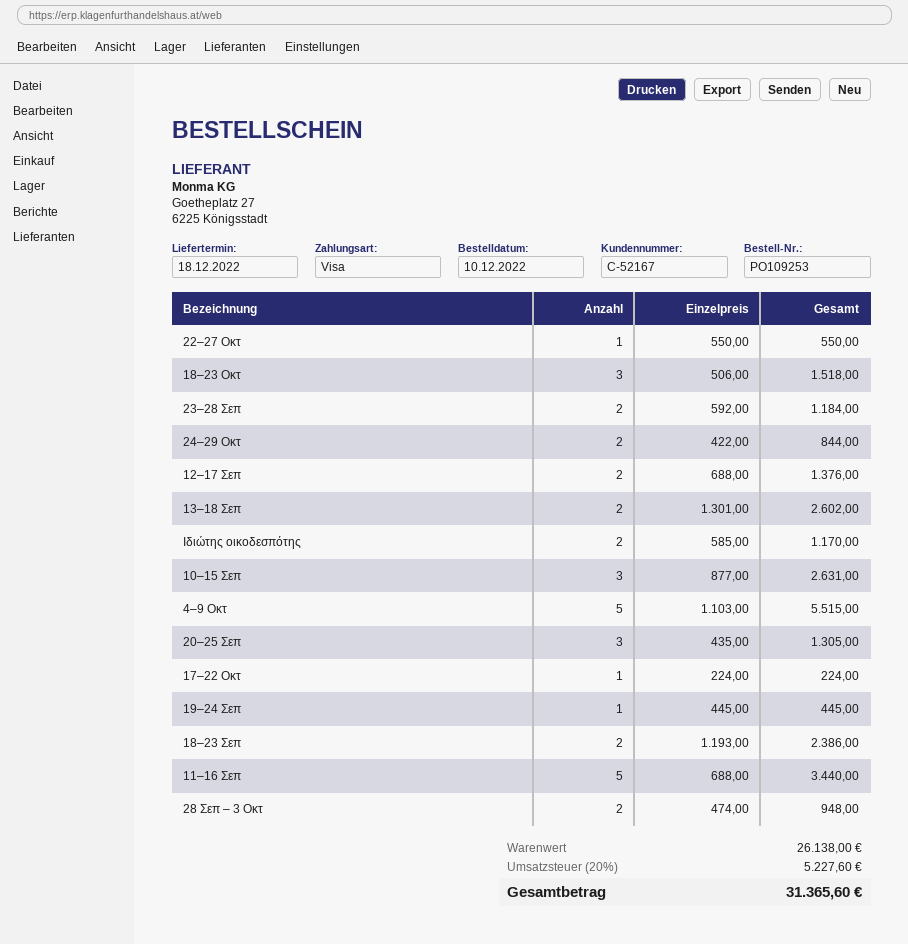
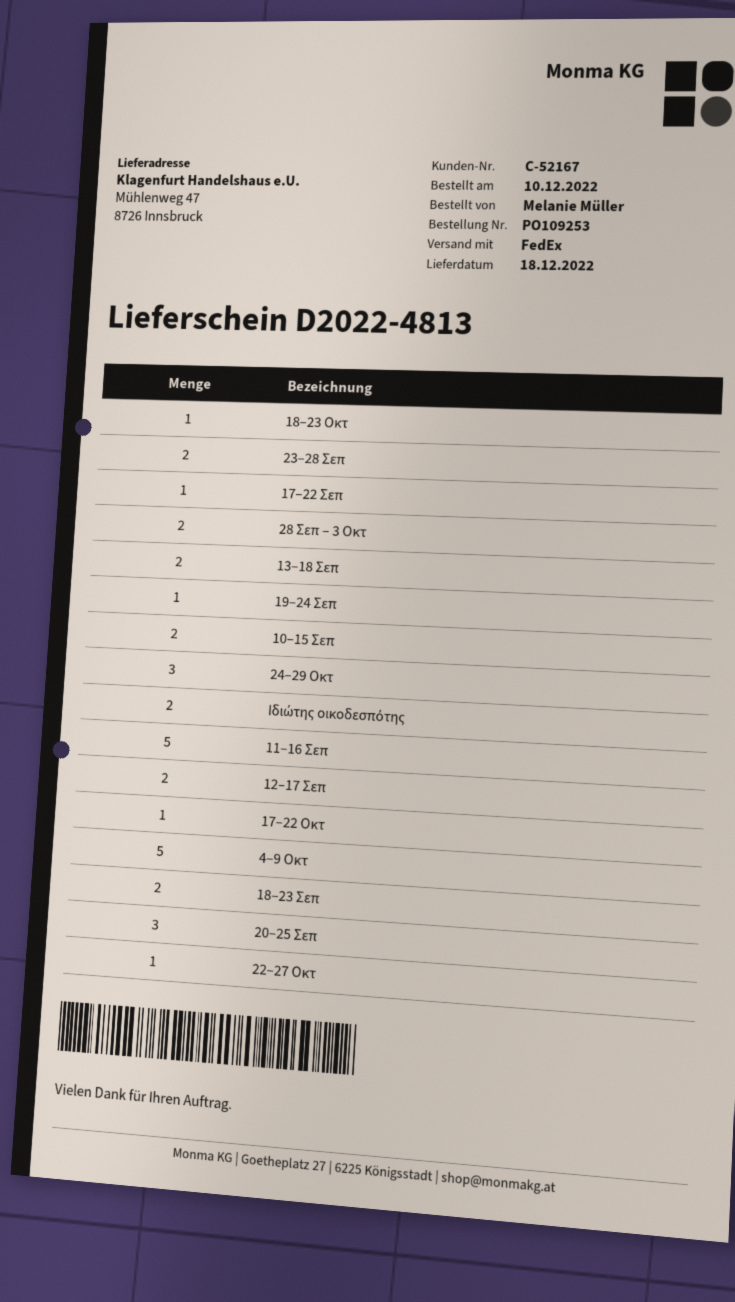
18–23 Οκτ: 3 -> 1
24–29 Οκτ: 2 -> 3
10–15 Σεπ: 3 -> 2
17–22 Σεπ: none -> 1

